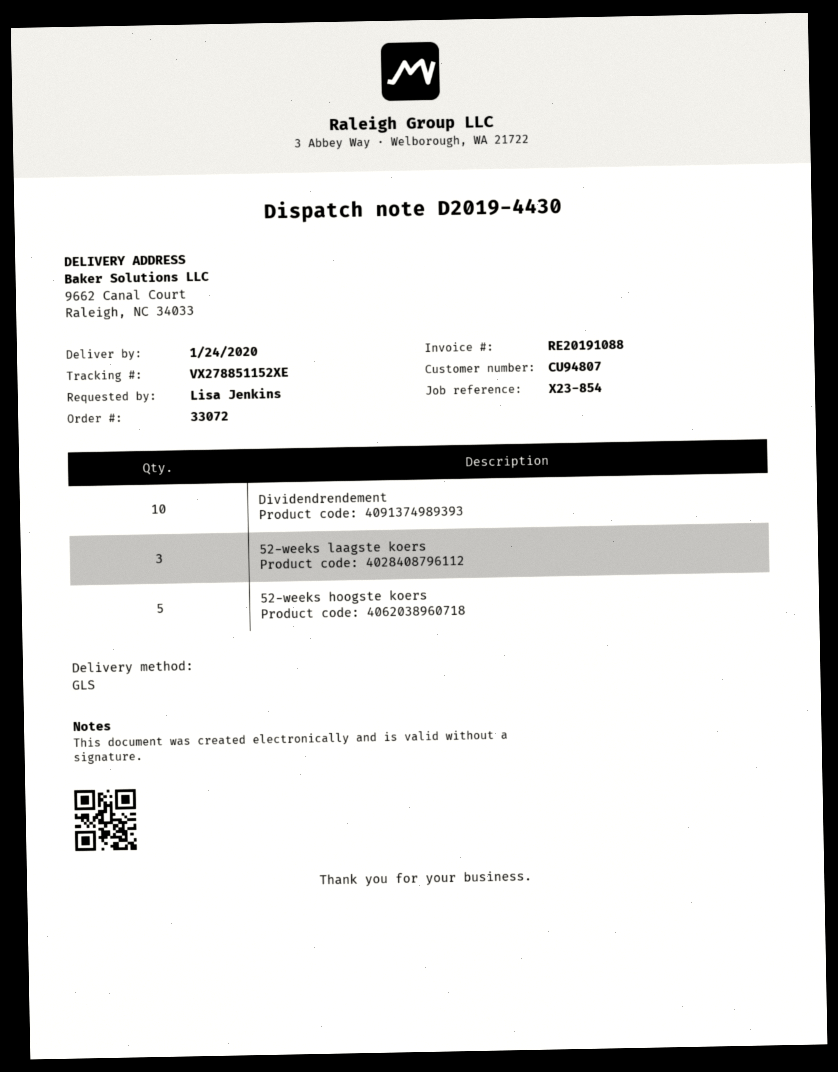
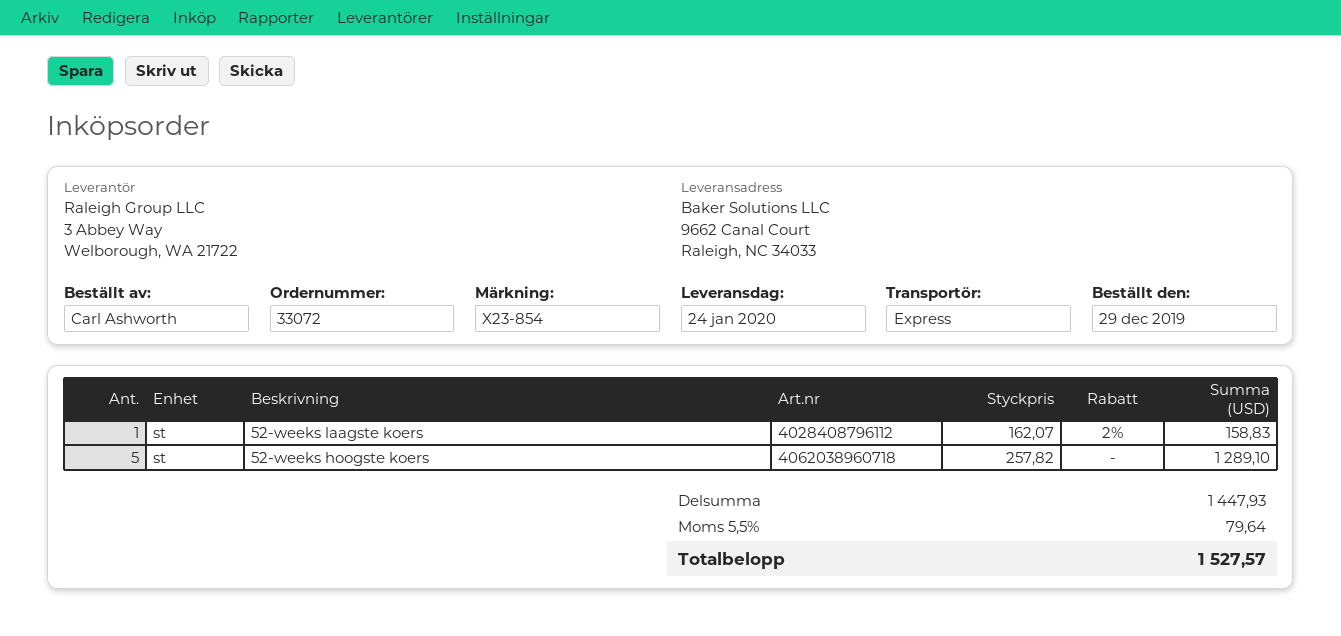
ordered by: Lisa Jenkins -> Carl Ashworth
shipping method: GLS -> express
Dividendrendement: 10 -> none
52-weeks laagste koers: 3 -> 1

